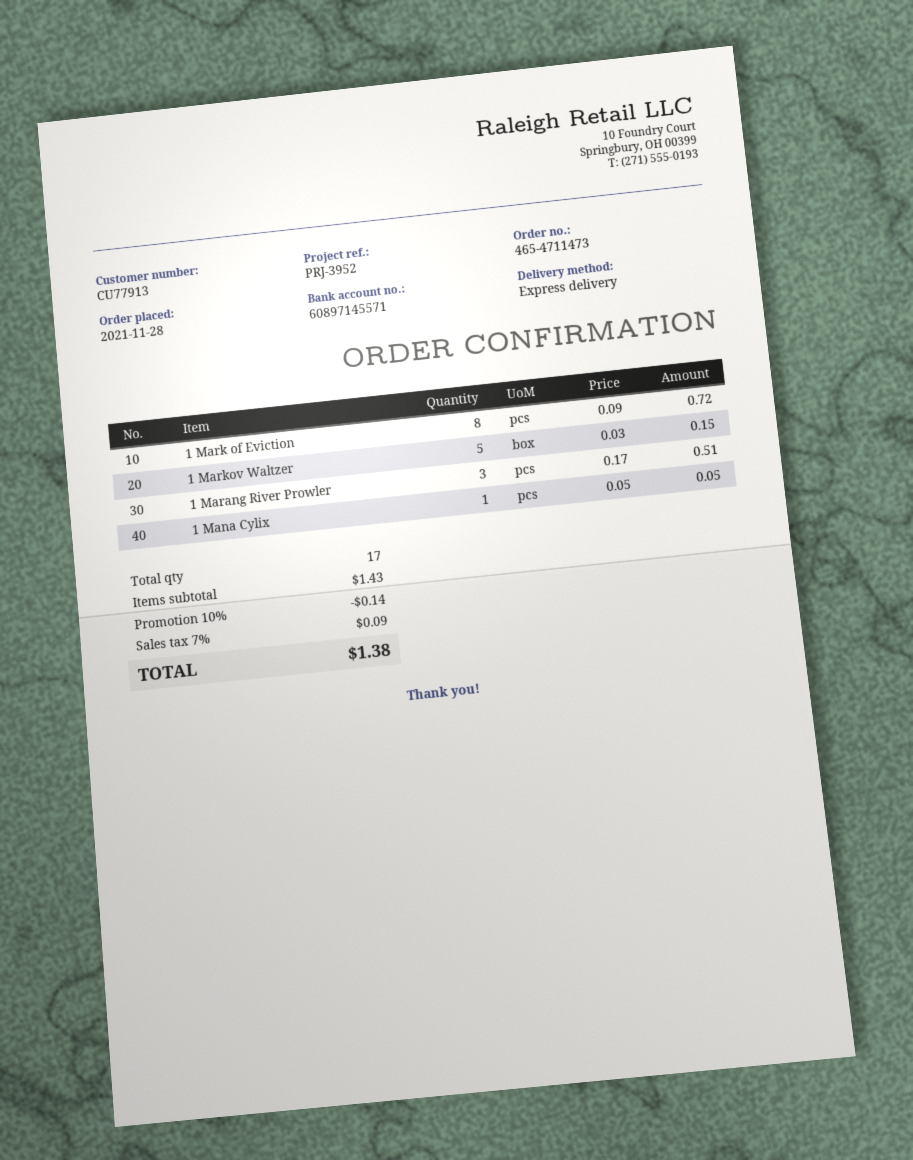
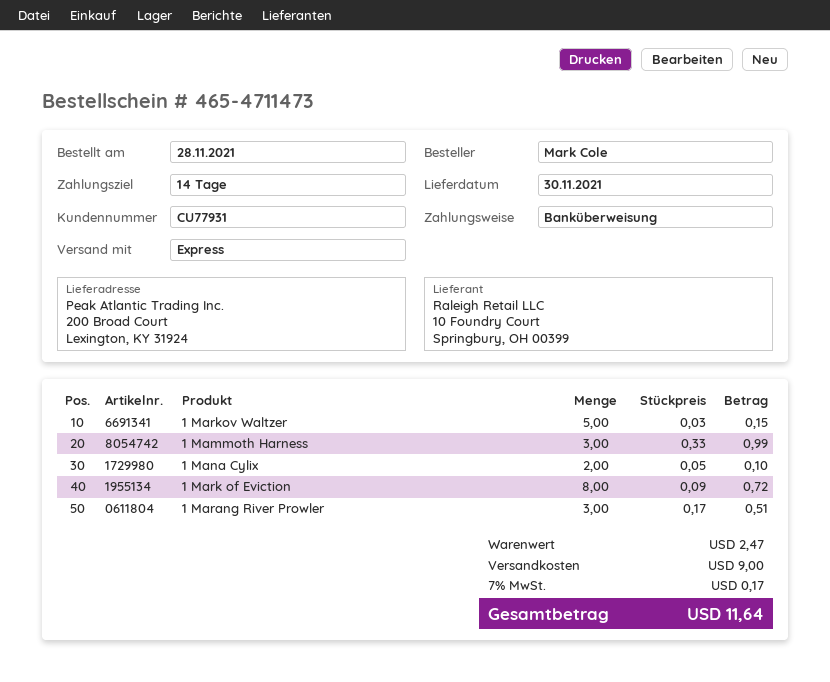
customer number: CU77913 -> CU77931
1 Mana Cylix: 1 x 0.05 = 0.05 -> 2 x 0.05 = 0.10
1 Mammoth Harness: none -> 3 x 0.33 = 0.99
subtotal: 1.43 -> 2.47
discount: 10% = 0.14 -> none
shipping: none -> 9.00
tax: 7% = 0.09 -> 7% = 0.17
total: 1.38 -> 11.64

